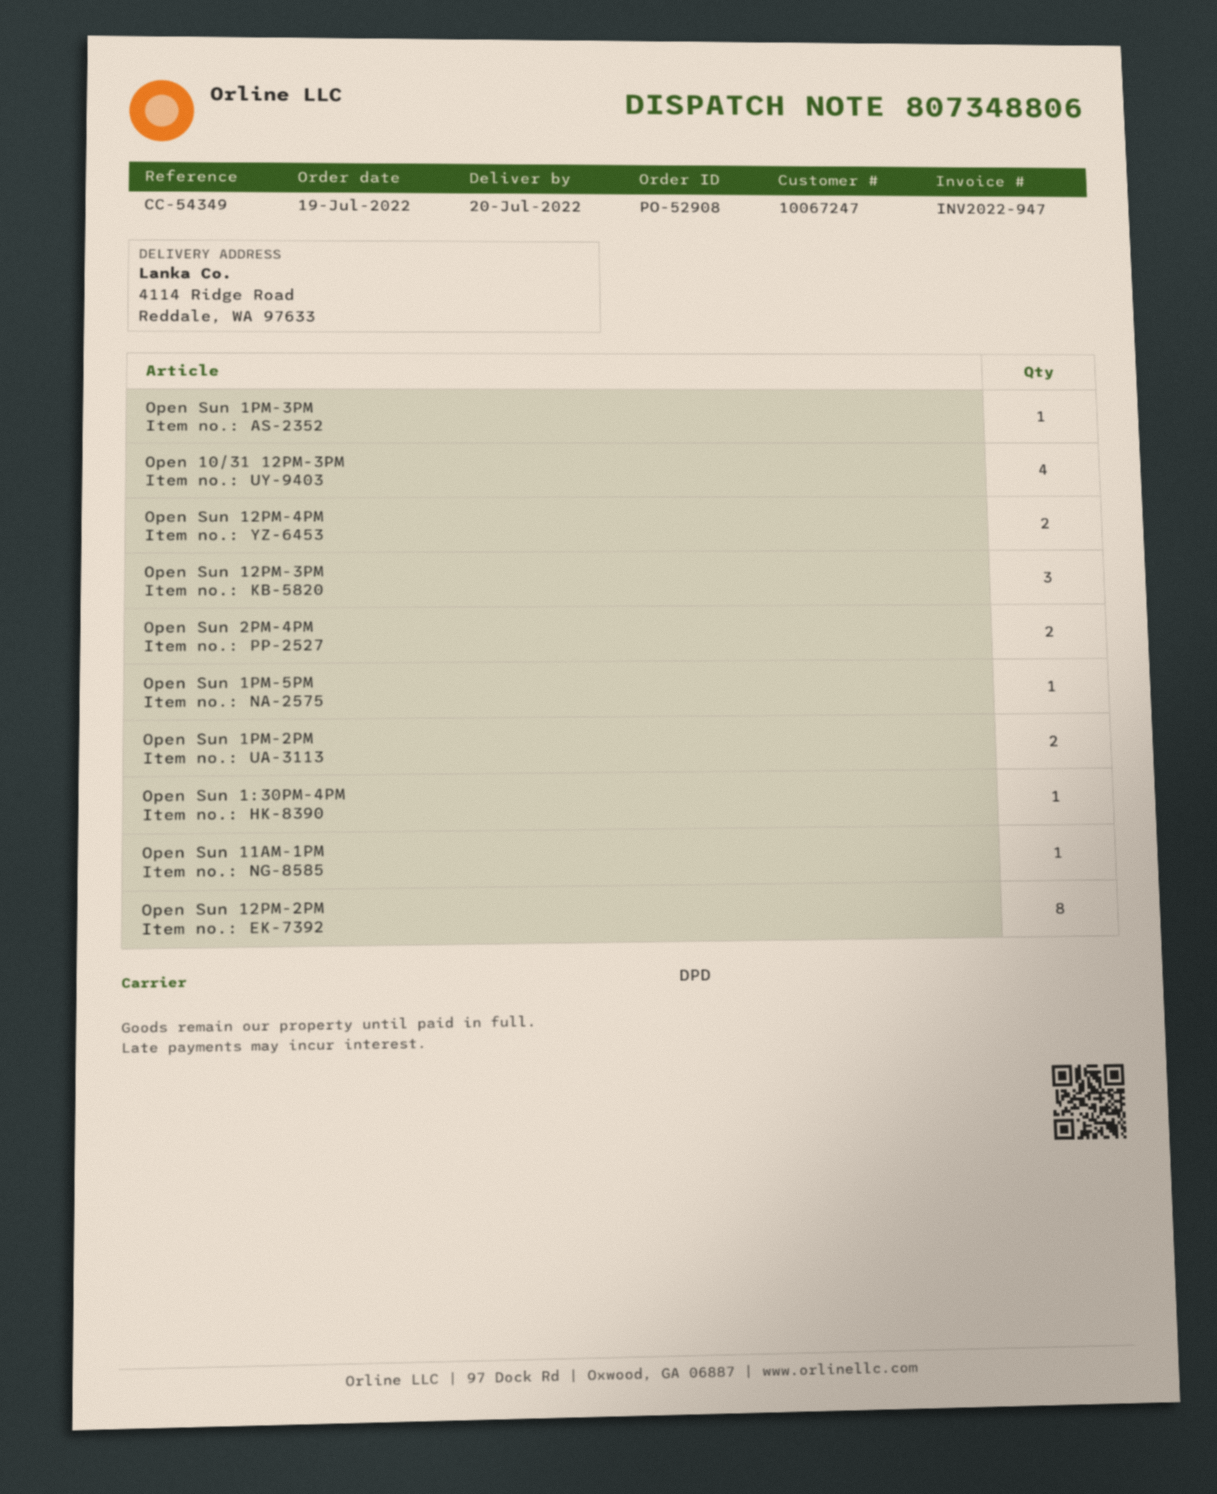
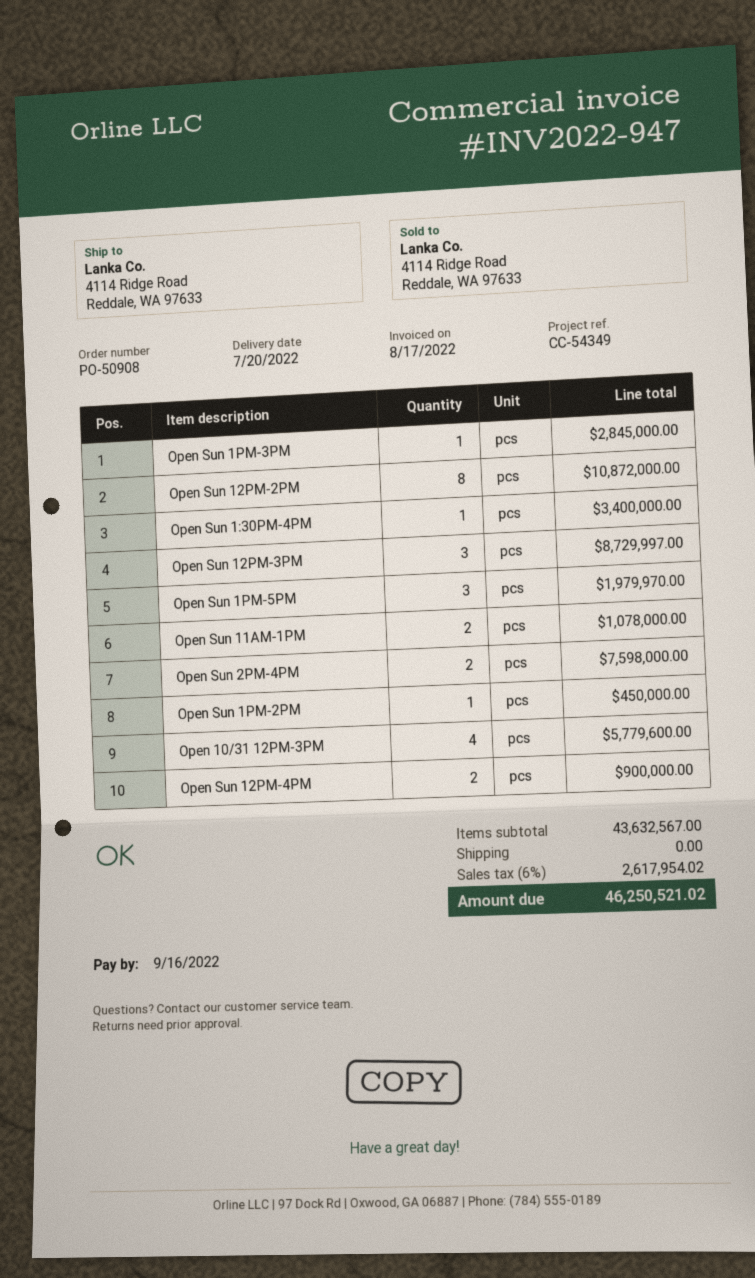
order number: PO-52908 -> PO-50908
Open Sun 1PM-5PM: 1 -> 3
Open Sun 1PM-2PM: 2 -> 1
Open Sun 11AM-1PM: 1 -> 2

